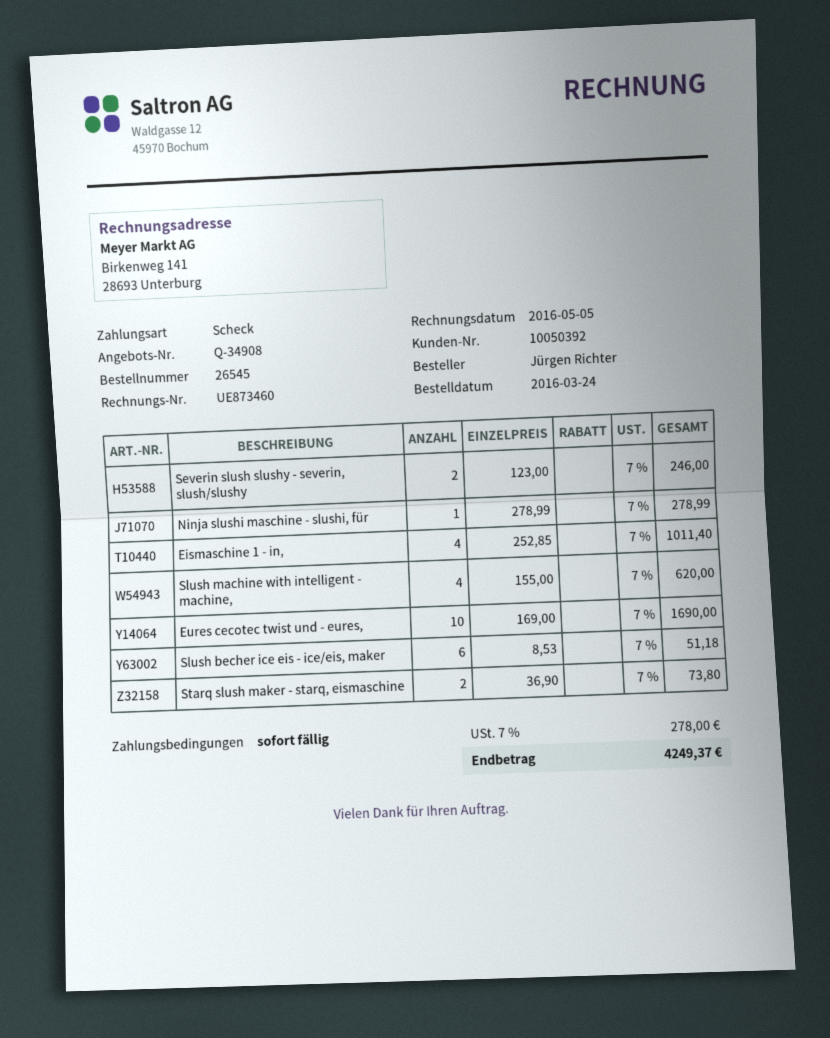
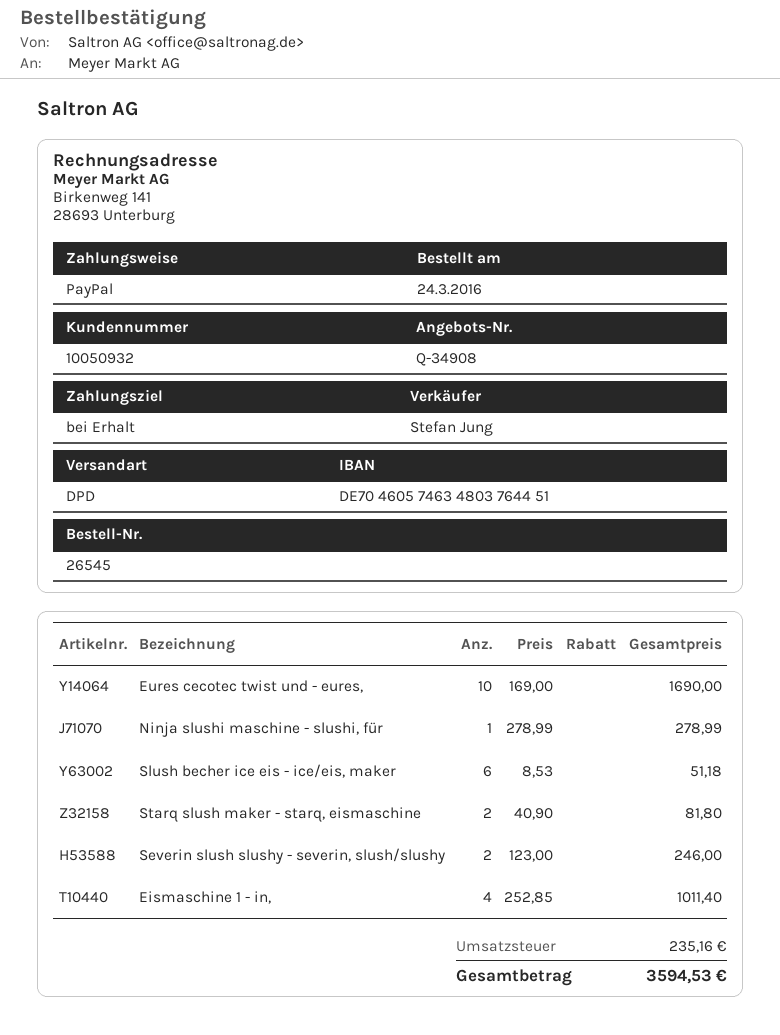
customer number: 10050392 -> 10050932
payment method: cheque -> PayPal
Slush machine with intelligent - machine,: 4 x 155.00 = 620.00 -> none
Starq slush maker - starq, eismaschine: 2 x 36.90 = 73.80 -> 2 x 40.90 = 81.80
tax: 278.00 -> 235.16
total: 4249.37 -> 3594.53

